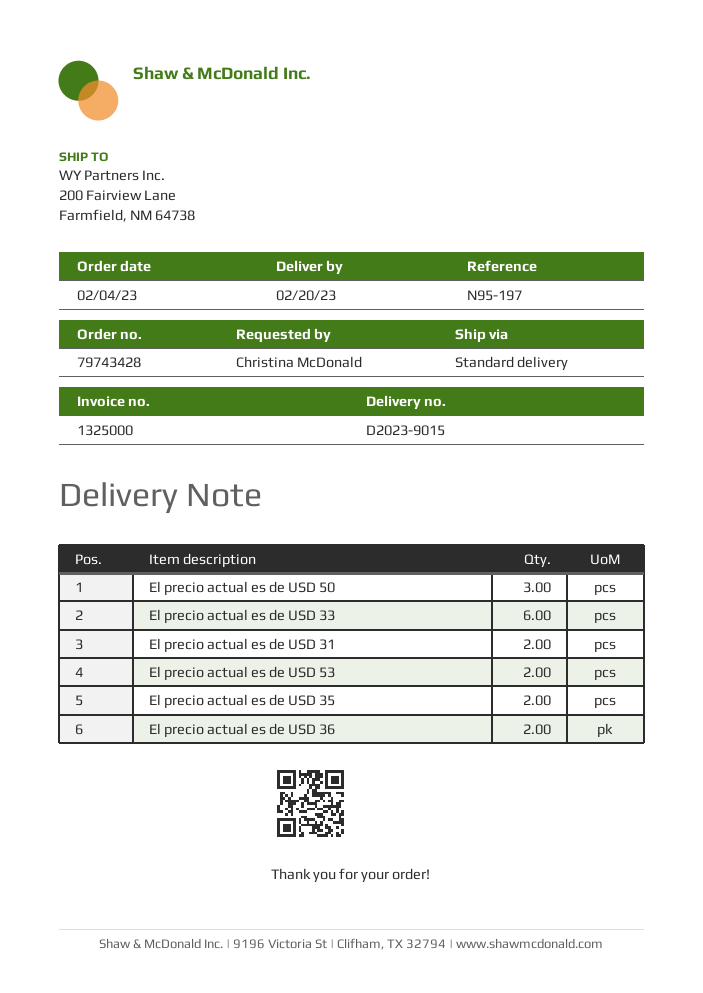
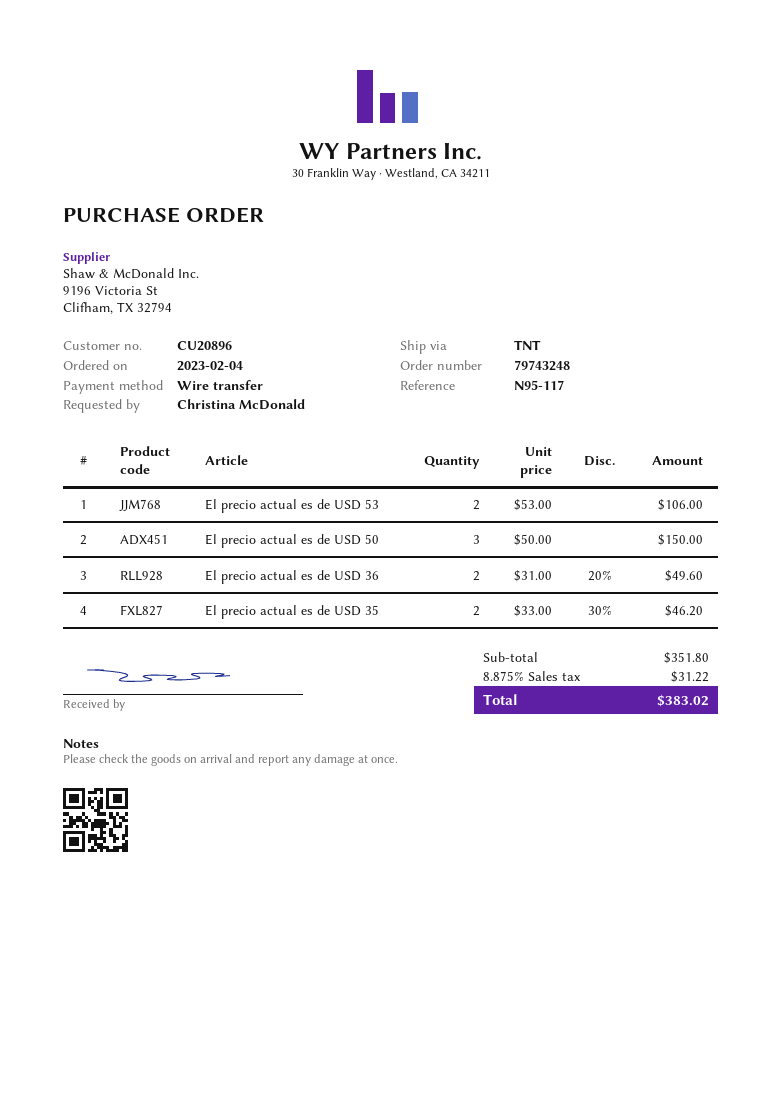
order number: 79743428 -> 79743248
reference: N95-197 -> N95-117
shipping method: standard -> TNT
El precio actual es de USD 33: 6 -> none
El precio actual es de USD 31: 2 -> none

